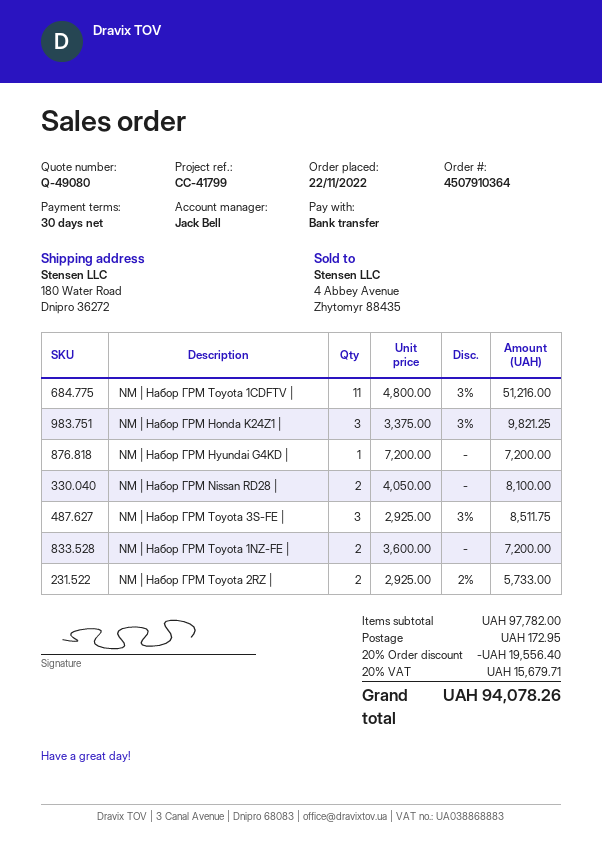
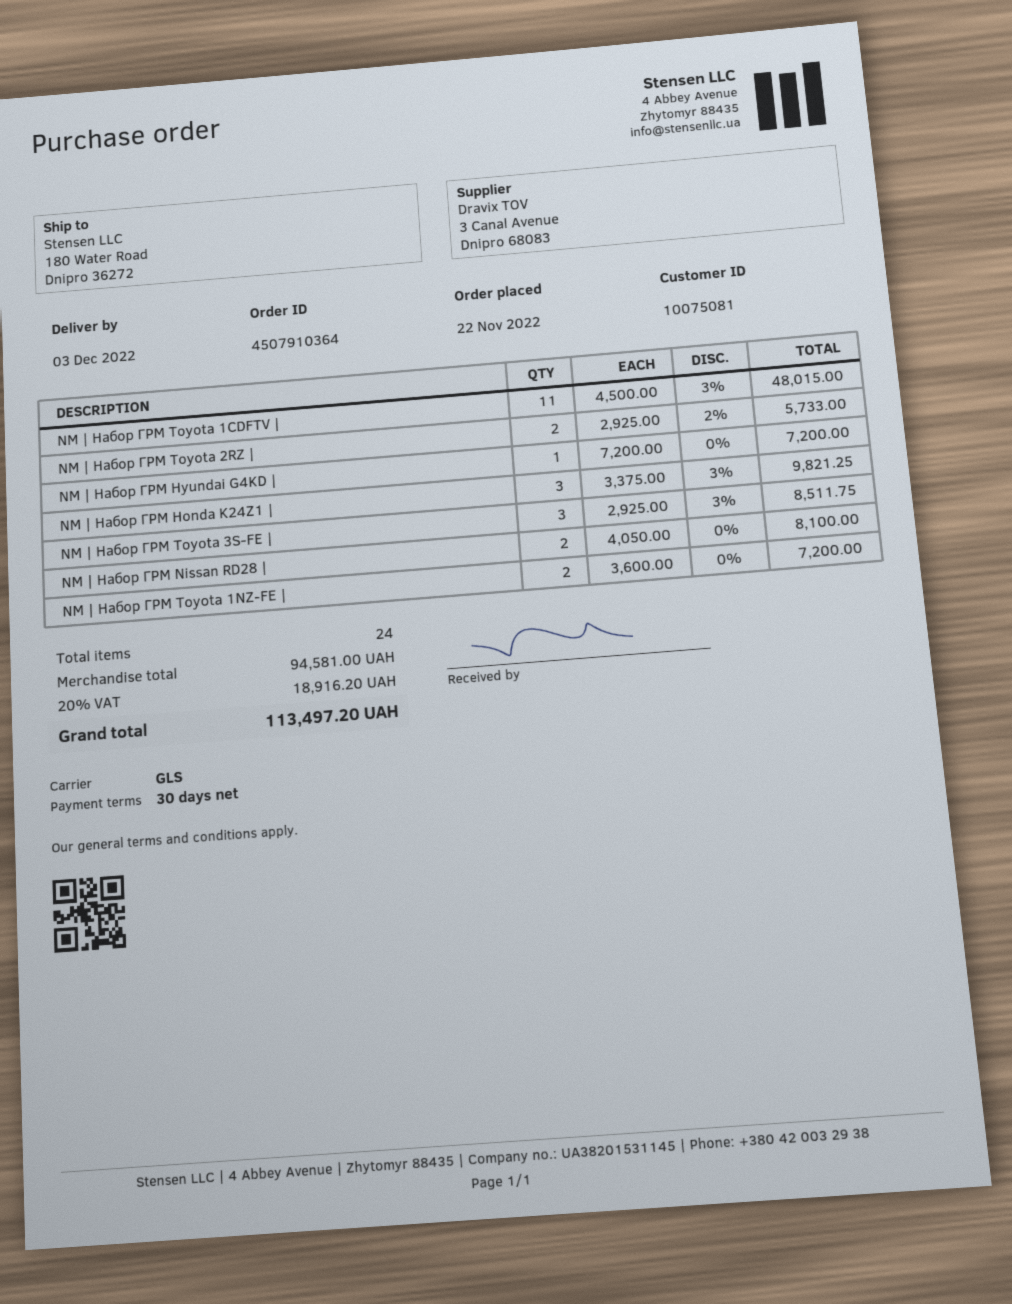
NM | Набор ГРМ Toyota 1CDFTV |: 11 x 4800.00 - 3% = 51216.00 -> 11 x 4500.00 - 3% = 48015.00
subtotal: 97782.00 -> 94581.00
discount: 20% = 19556.40 -> none
shipping: 172.95 -> none
tax: 20% = 15679.71 -> 20% = 18916.20
total: 94078.26 -> 113497.20

